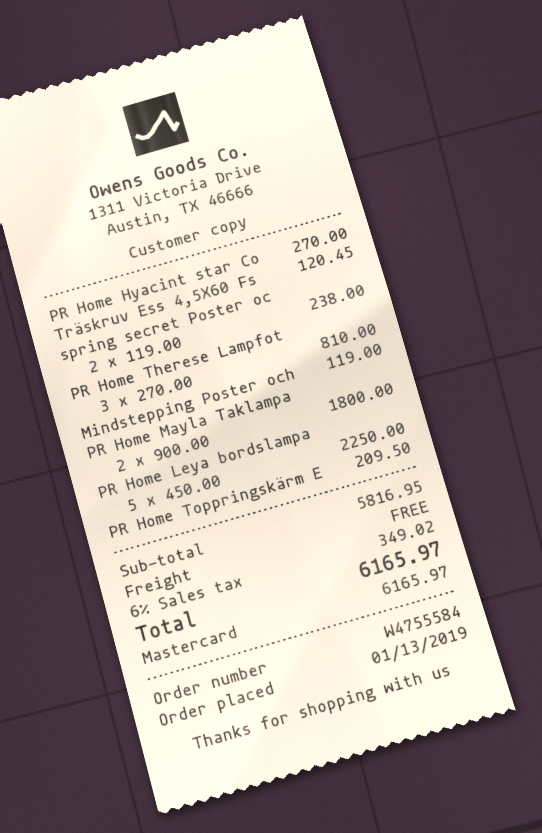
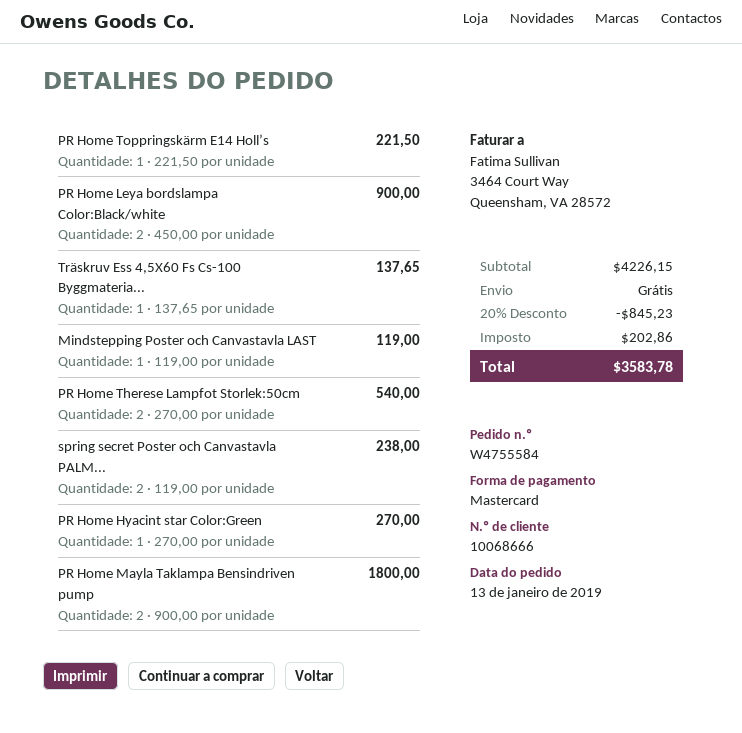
Träskruv Ess 4,5X60 Fs: 1 x 120.45 = 120.45 -> 1 x 137.65 = 137.65
PR Home Therese Lampfot: 3 x 270.00 = 810.00 -> 2 x 270.00 = 540.00
PR Home Leya bordslampa: 5 x 450.00 = 2250.00 -> 2 x 450.00 = 900.00
PR Home Toppringskärm E: 1 x 209.50 = 209.50 -> 1 x 221.50 = 221.50
subtotal: 5816.95 -> 4226.15
discount: none -> 20% = 845.23
tax: 349.02 -> 202.86
total: 6165.97 -> 3583.78

